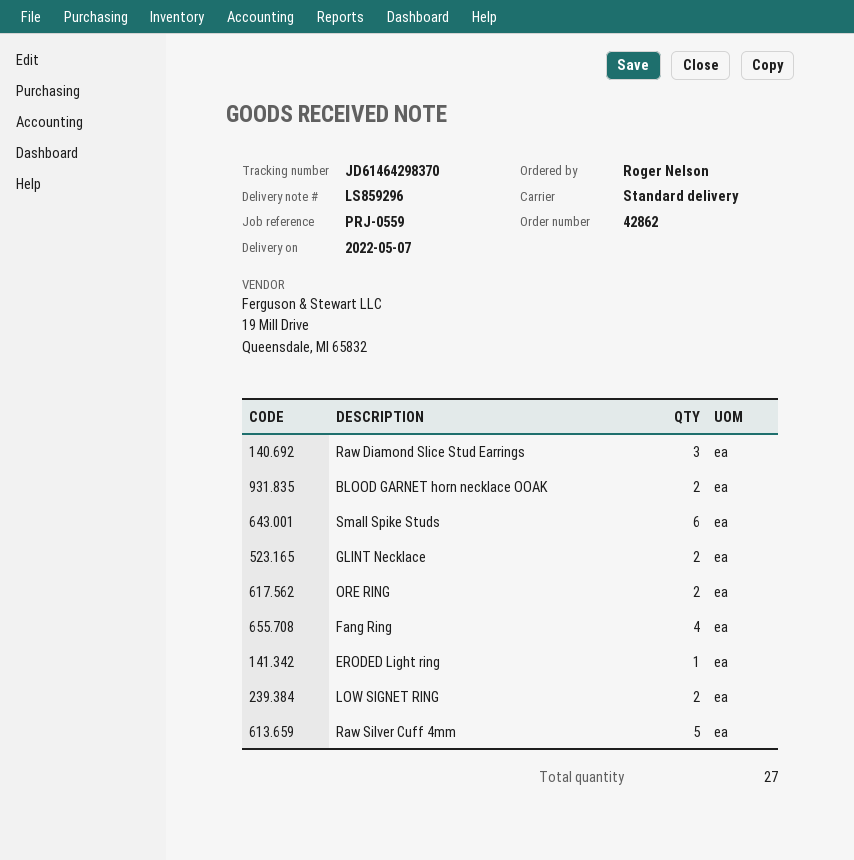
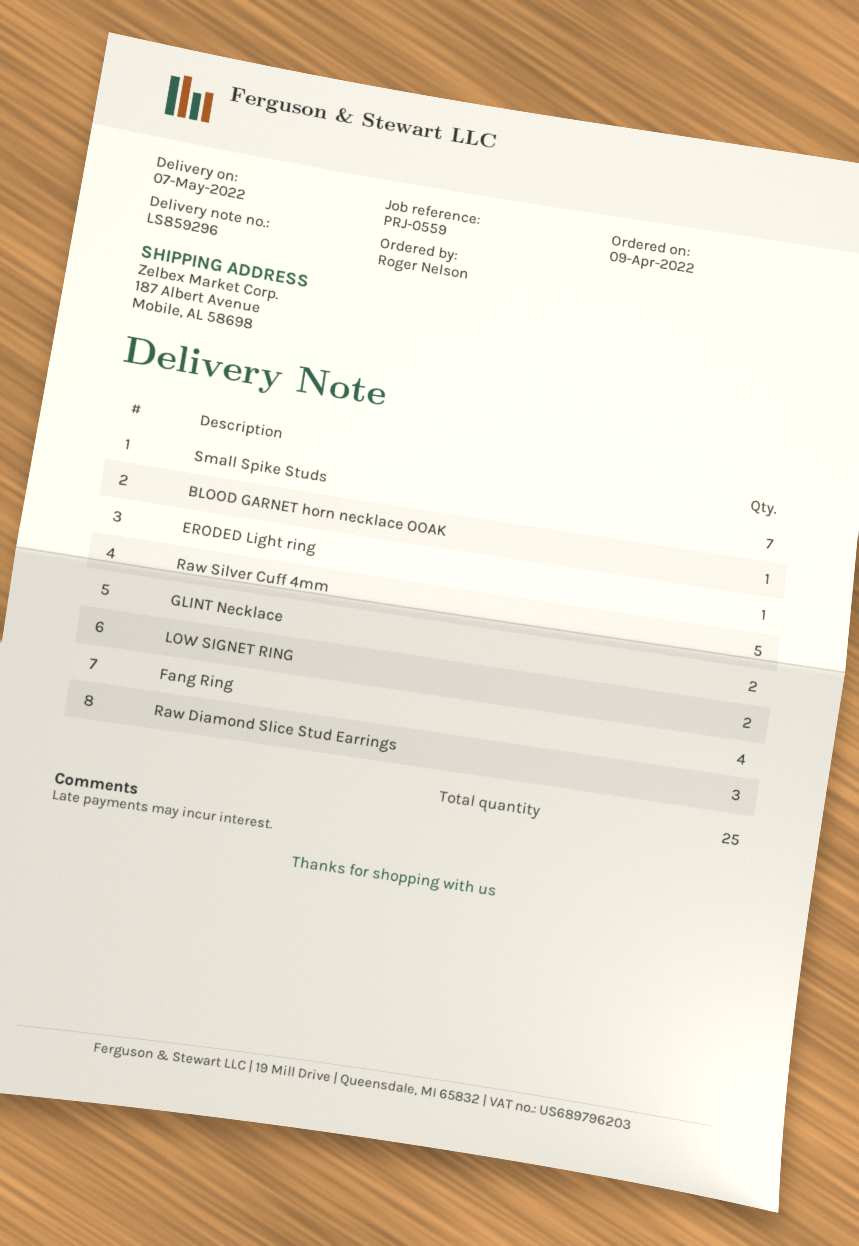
BLOOD GARNET horn necklace OOAK: 2 -> 1
Small Spike Studs: 6 -> 7
ORE RING: 2 -> none
total quantity: 27 -> 25

